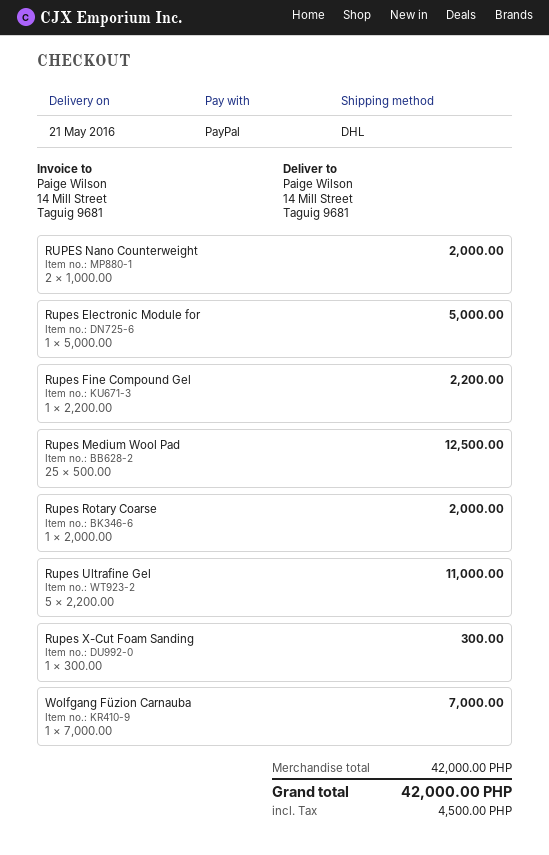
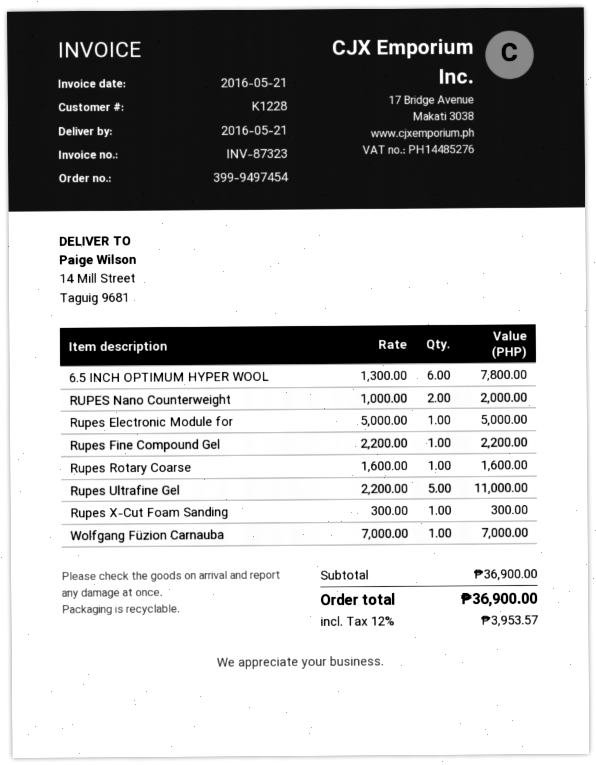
Rupes Medium Wool Pad: 25 x 500.00 = 12500.00 -> none
Rupes Rotary Coarse: 1 x 2000.00 = 2000.00 -> 1 x 1600.00 = 1600.00
6.5 INCH OPTIMUM HYPER WOOL: none -> 6 x 1300.00 = 7800.00
subtotal: 42000.00 -> 36900.00
tax: 4500.00 -> 3953.57
total: 42000.00 -> 36900.00

